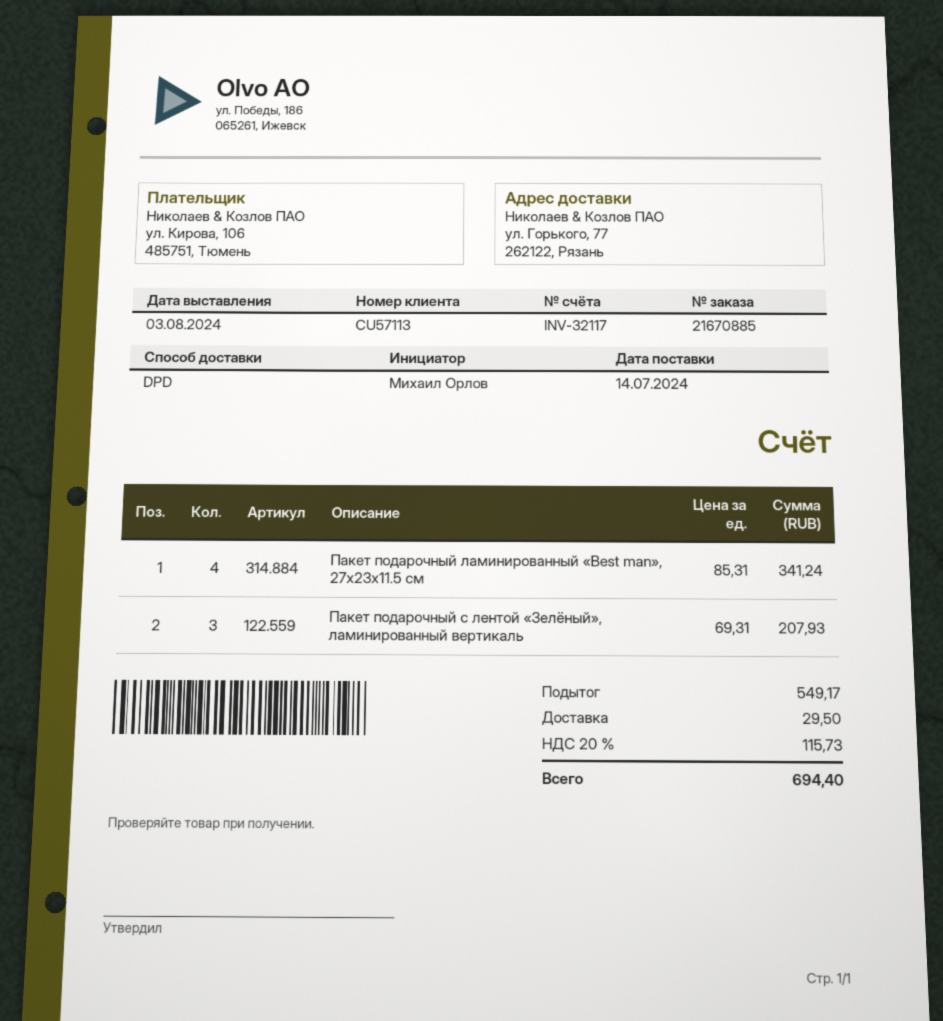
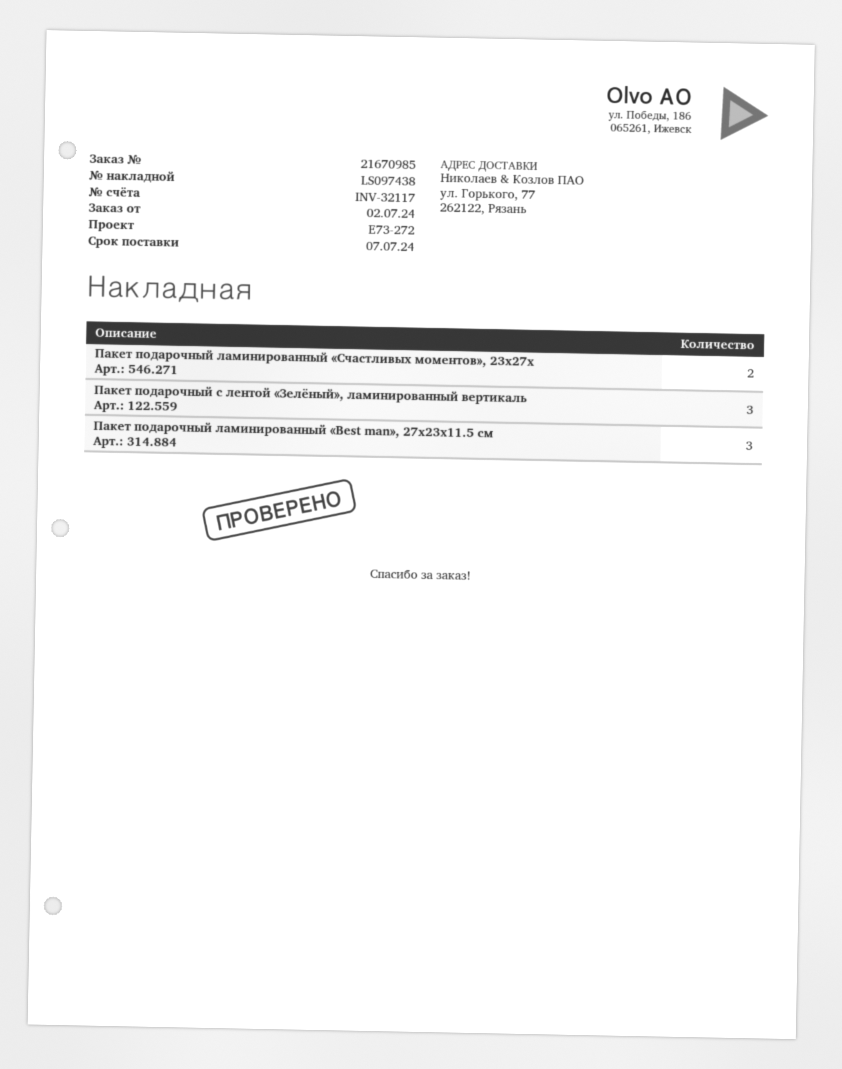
order number: 21670885 -> 21670985
delivery date: 2024-07-14 -> 2024-07-07
Пакет подарочный ламинированный «Best man», 27x23x11.5 см: 4 -> 3
Пакет подарочный ламинированный «Счастливых моментов», 23x27x: none -> 2

